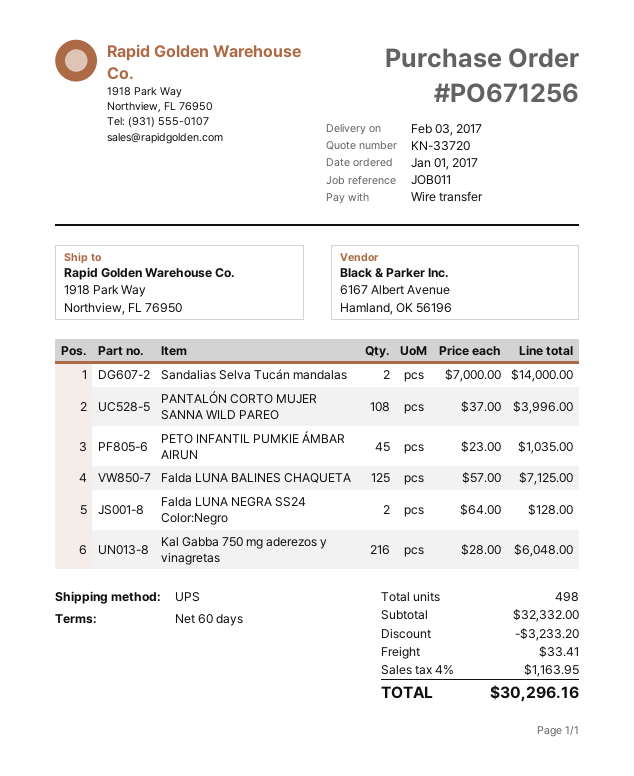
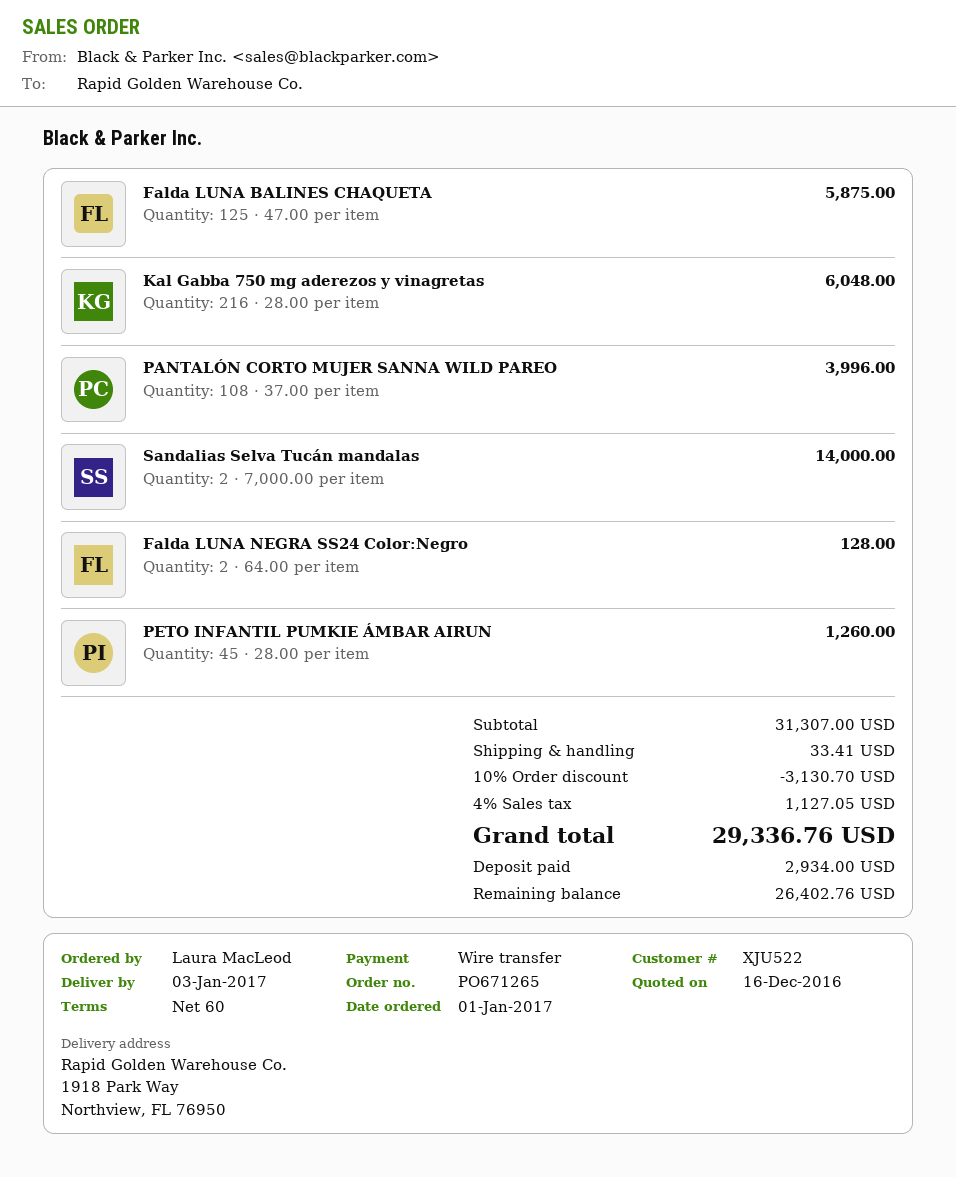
order number: PO671256 -> PO671265
delivery date: 2017-02-03 -> 2017-01-03
PETO INFANTIL PUMKIE ÁMBAR AIRUN: 45 x 23.00 = 1035.00 -> 45 x 28.00 = 1260.00
Falda LUNA BALINES CHAQUETA: 125 x 57.00 = 7125.00 -> 125 x 47.00 = 5875.00
subtotal: 32332.00 -> 31307.00
discount: 3233.20 -> 3130.70
tax: 4% = 1163.95 -> 4% = 1127.05
total: 30296.16 -> 29336.76

